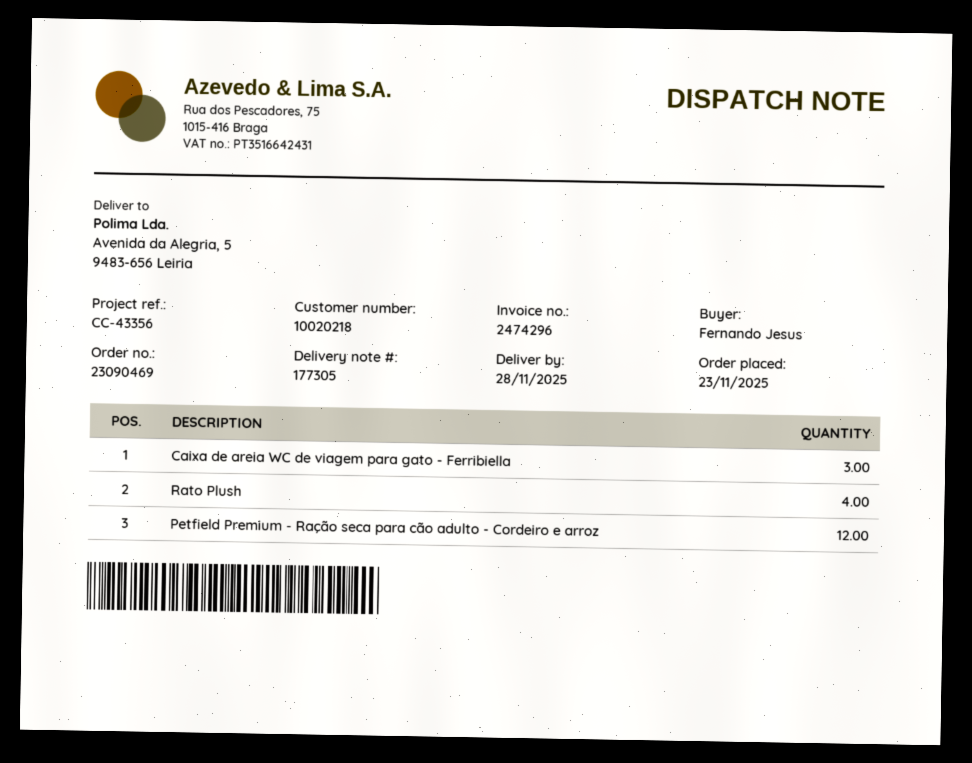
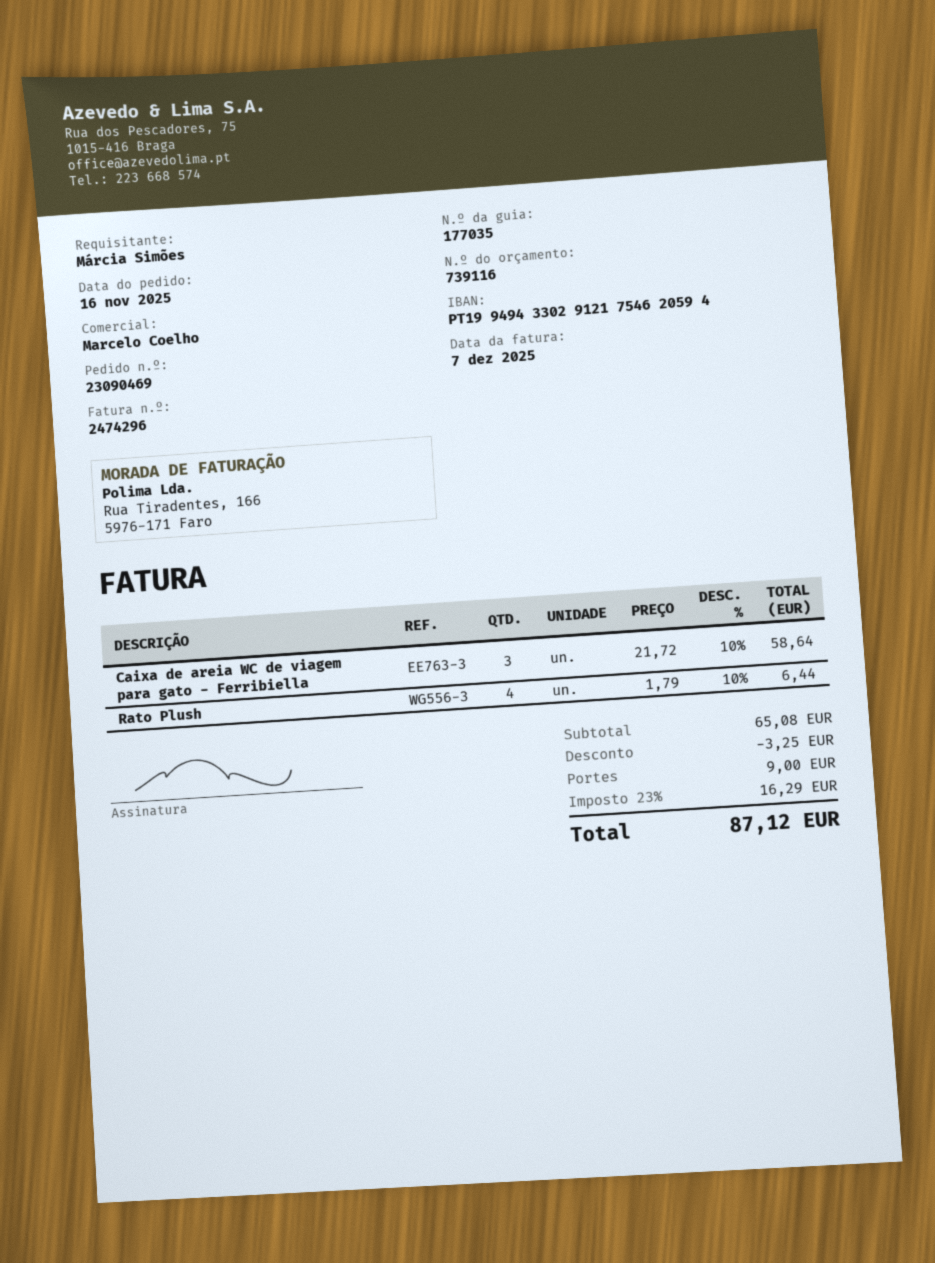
order date: 2025-11-23 -> 2025-11-16
delivery note number: 177305 -> 177035
ordered by: Fernando Jesus -> Márcia Simões
Petfield Premium - Ração seca para cão adulto - Cordeiro e arroz: 12 -> none

